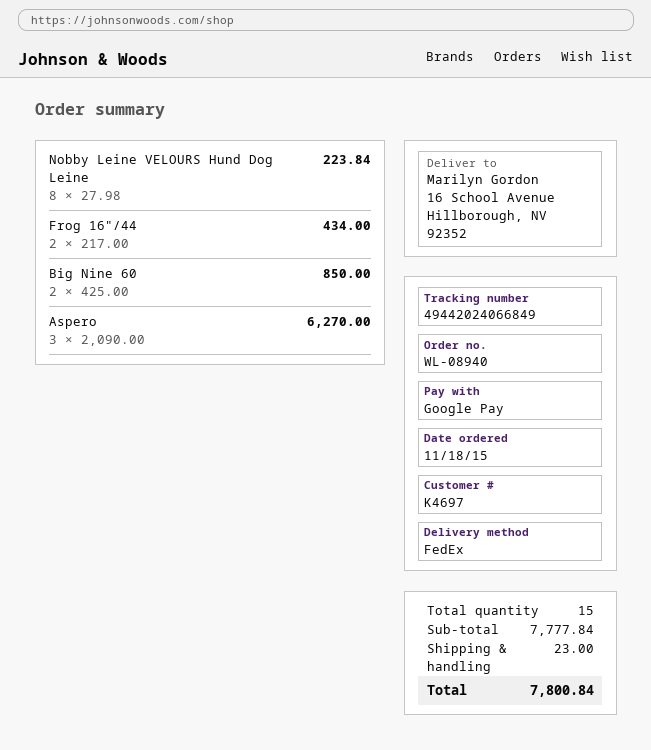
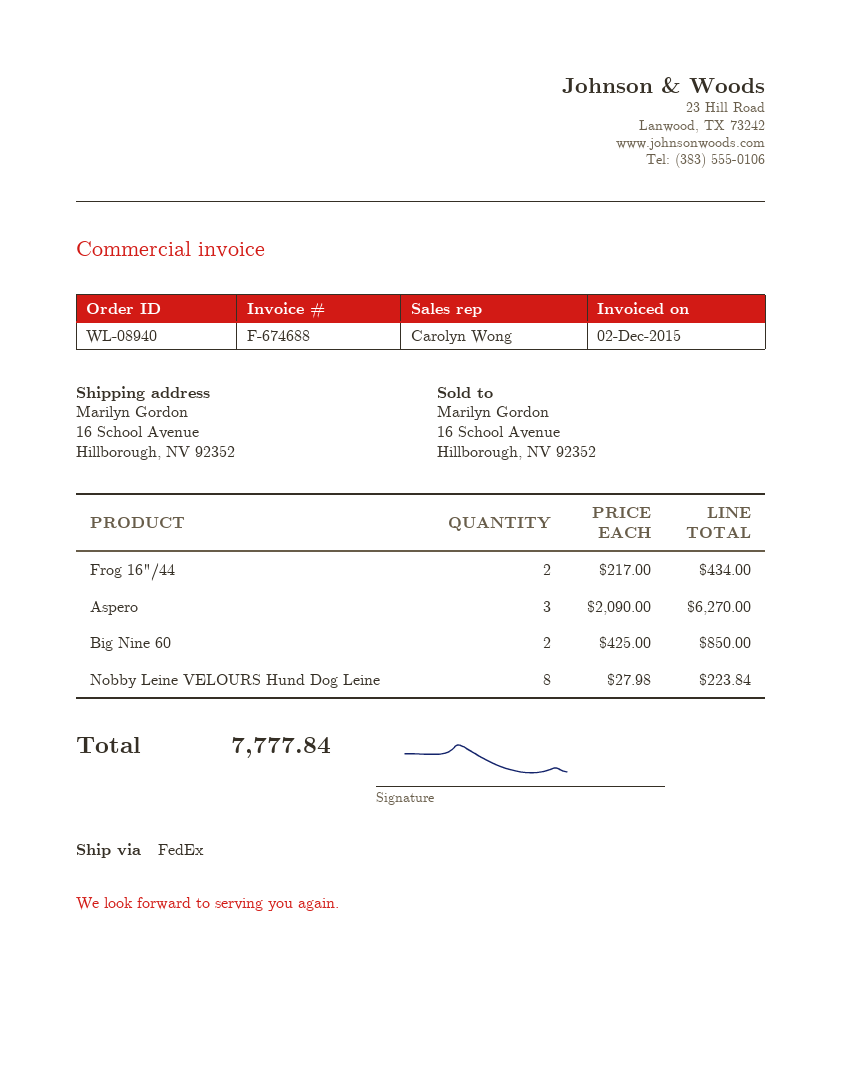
shipping: 23.00 -> none
total: 7800.84 -> 7777.84

